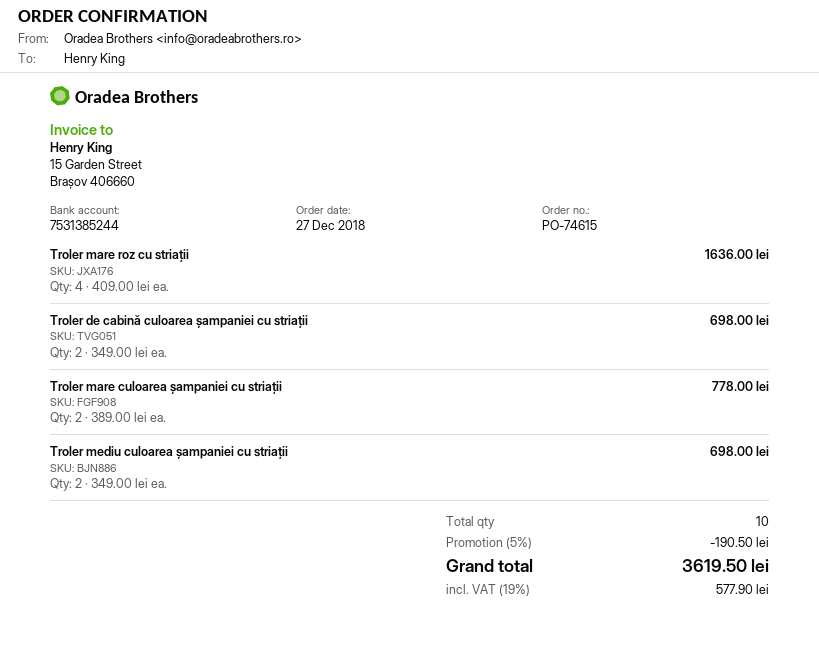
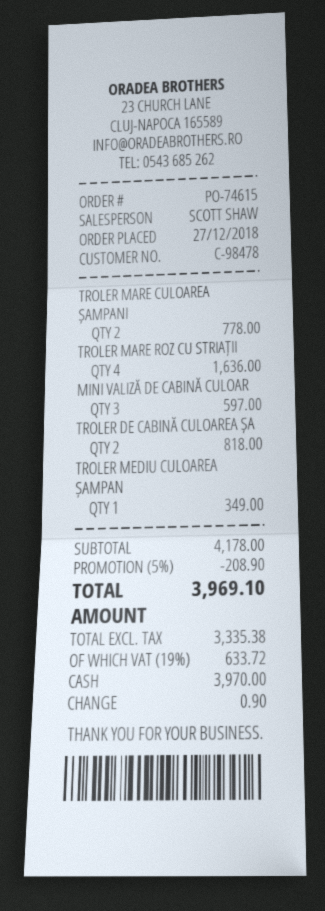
Troler de cabină culoarea șampaniei cu striații: 2 for 698.00 -> 2 for 818.00
Troler mediu culoarea șampaniei cu striații: 2 for 698.00 -> 1 for 349.00
MINI VALIZĂ DE CABINĂ CULOAR: none -> 3 for 597.00
discount: 5% = 190.50 -> 5% = 208.90
tax: 19% = 577.90 -> 19% = 633.72
total: 3619.50 -> 3969.10

